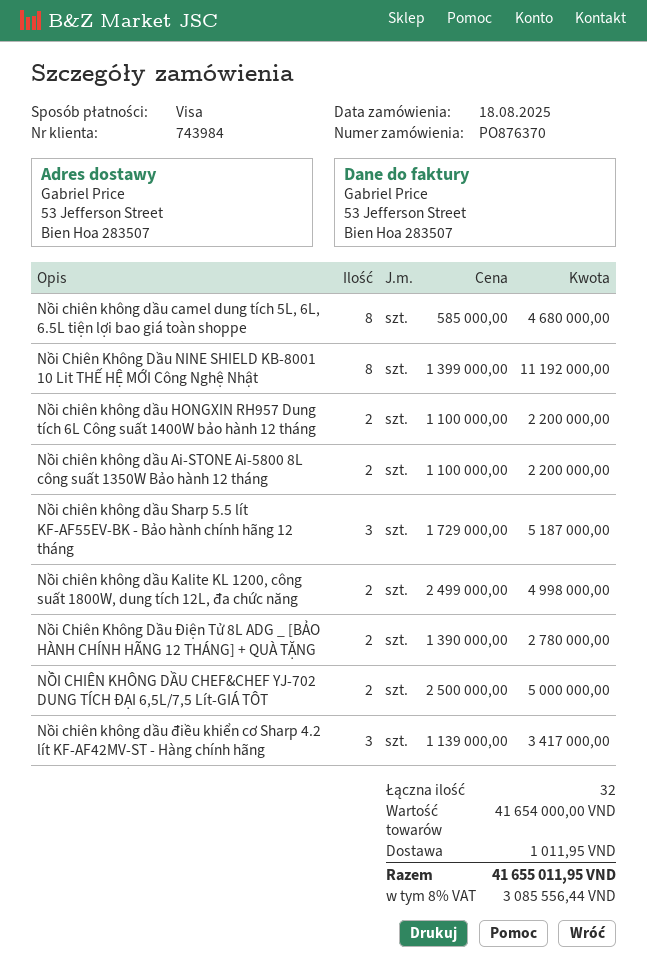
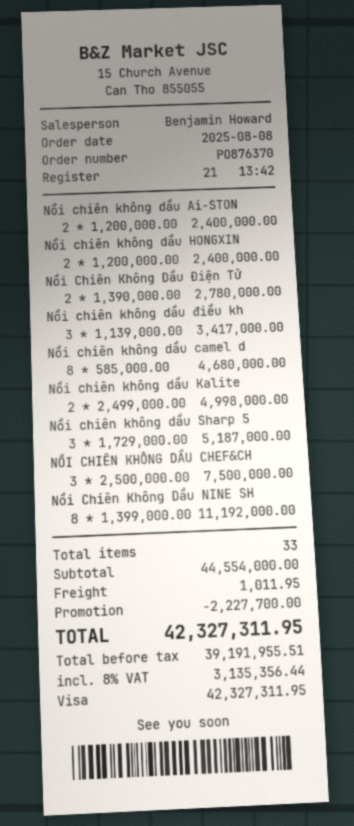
order date: 2025-08-18 -> 2025-08-08
Nồi chiên không dầu HONGXIN RH957 Dung tích 6L Công suất 1400W bảo hành 12 tháng: 2 x 1100000.00 = 2200000.00 -> 2 x 1200000.00 = 2400000.00
Nồi chiên không dầu Ai-STONE Ai-5800 8L công suất 1350W Bảo hành 12 tháng: 2 x 1100000.00 = 2200000.00 -> 2 x 1200000.00 = 2400000.00
NỒI CHIÊN KHÔNG DẦU CHEF&CHEF YJ-702 DUNG TÍCH ĐẠI 6,5L/7,5 Lít-GIÁ TÔT: 2 x 2500000.00 = 5000000.00 -> 3 x 2500000.00 = 7500000.00
total quantity: 32 -> 33
subtotal: 41654000.00 -> 44554000.00
discount: none -> 2227700.00
tax: 8% = 3085556.44 -> 8% = 3135356.44
total: 41655011.95 -> 42327311.95

